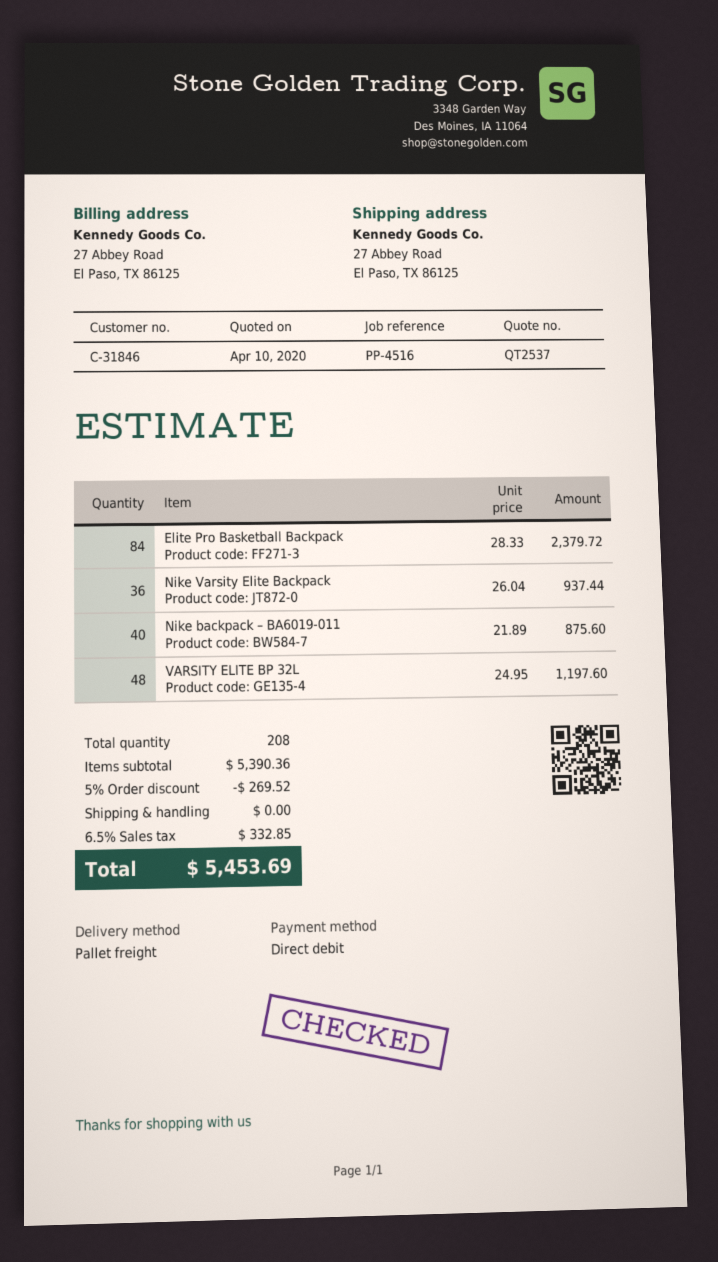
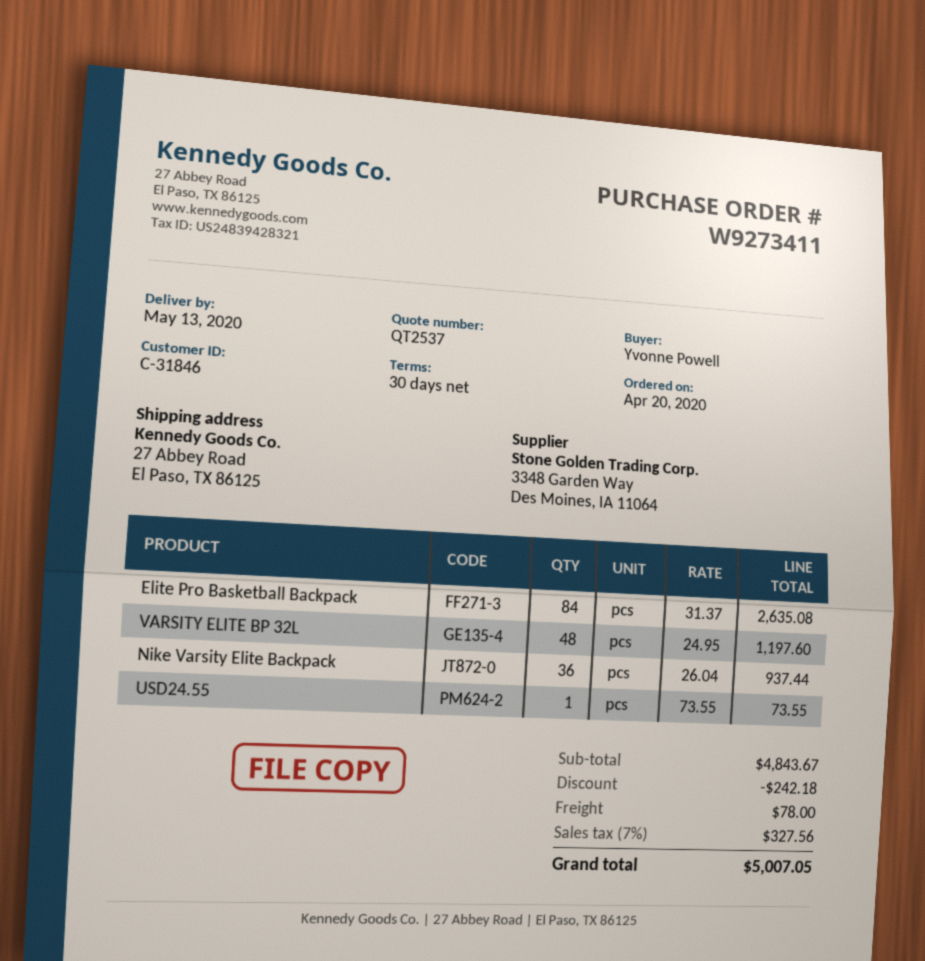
Elite Pro Basketball Backpack: 84 x 28.33 = 2379.72 -> 84 x 31.37 = 2635.08
Nike backpack – BA6019-011: 40 x 21.89 = 875.60 -> none
USD24.55: none -> 1 x 73.55 = 73.55
subtotal: 5390.36 -> 4843.67
discount: 269.52 -> 242.18
shipping: 0.00 -> 78.00
tax: 6.5% = 332.85 -> 7% = 327.56
total: 5453.69 -> 5007.05

